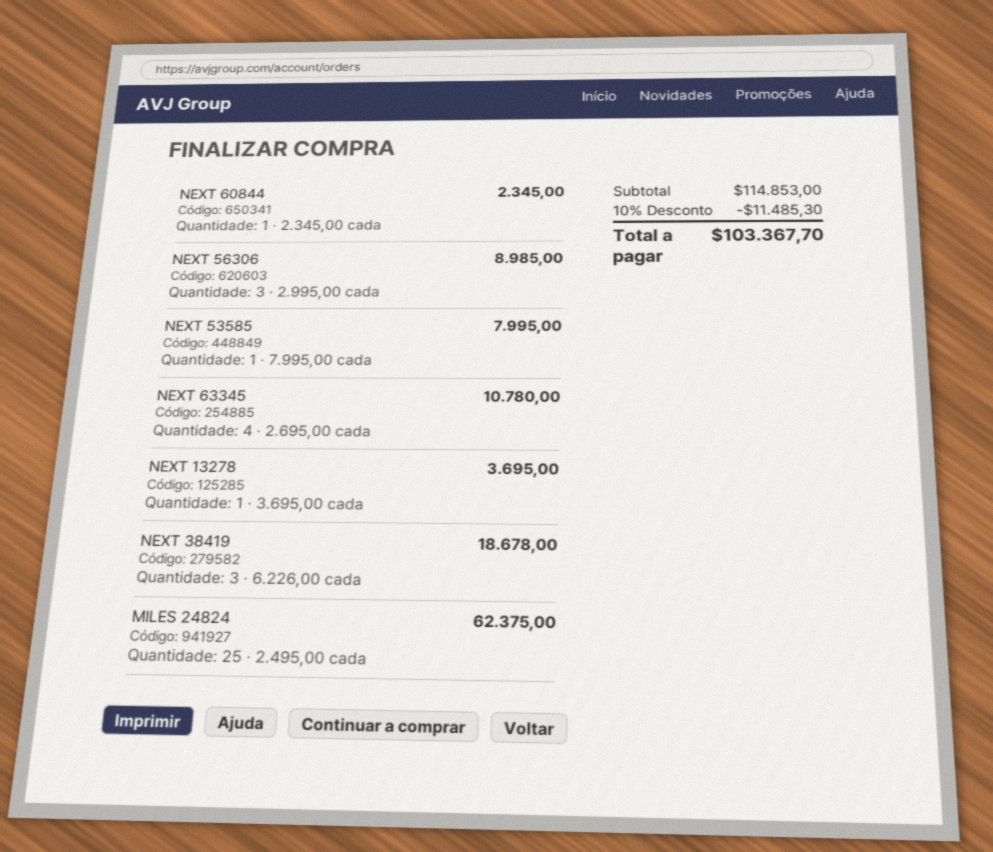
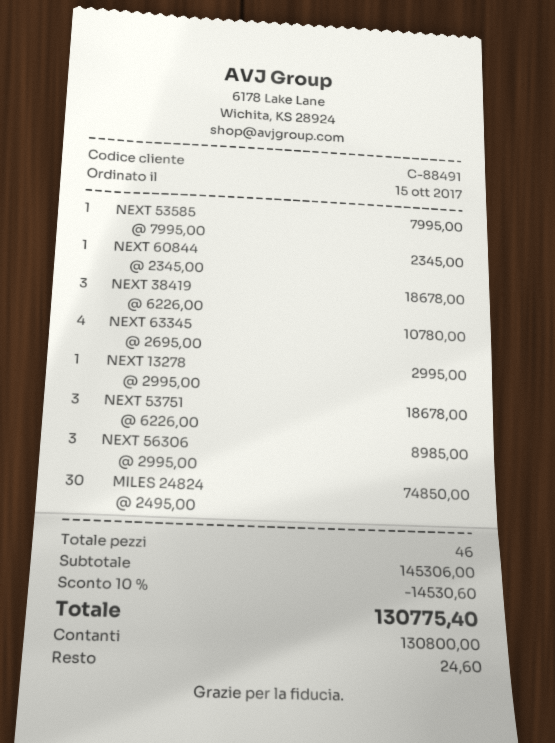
NEXT 13278: 1 x 3695.00 = 3695.00 -> 1 x 2995.00 = 2995.00
MILES 24824: 25 x 2495.00 = 62375.00 -> 30 x 2495.00 = 74850.00
NEXT 53751: none -> 3 x 6226.00 = 18678.00
subtotal: 114853.00 -> 145306.00
discount: 10% = 11485.30 -> 10% = 14530.60
total: 103367.70 -> 130775.40

